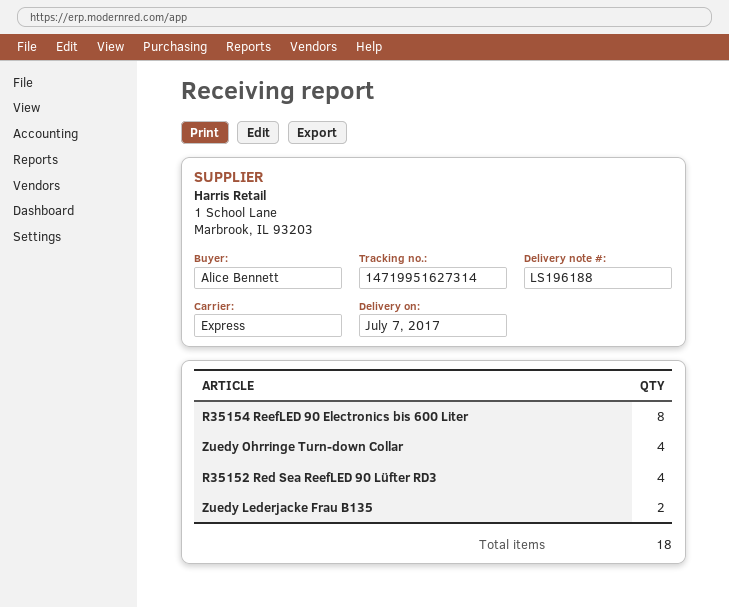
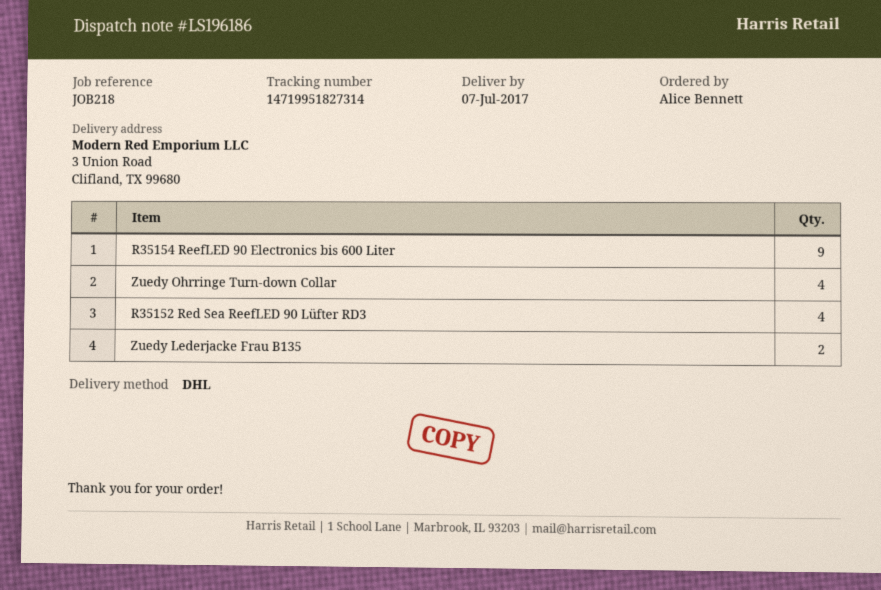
delivery note number: LS196188 -> LS196186
shipping method: express -> DHL
tracking number: 14719951627314 -> 14719951827314
R35154 ReefLED 90 Electronics bis 600 Liter: 8 -> 9

